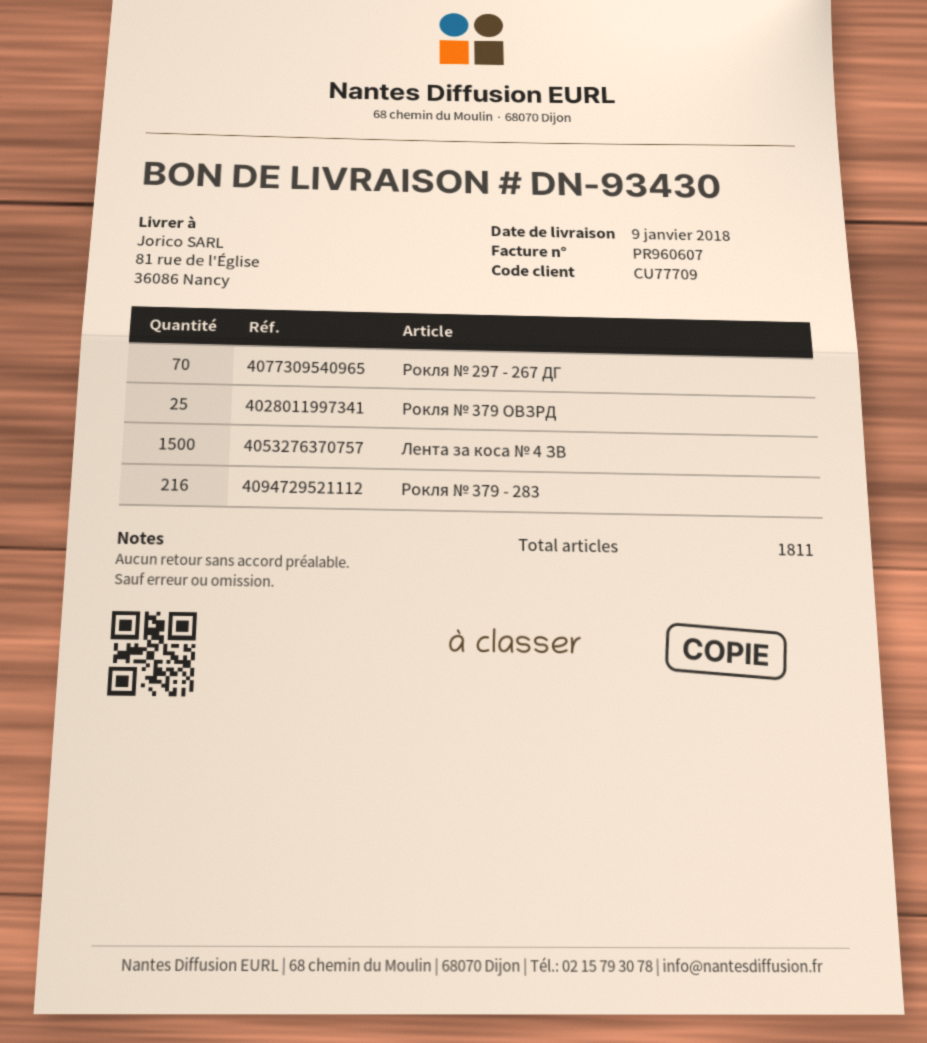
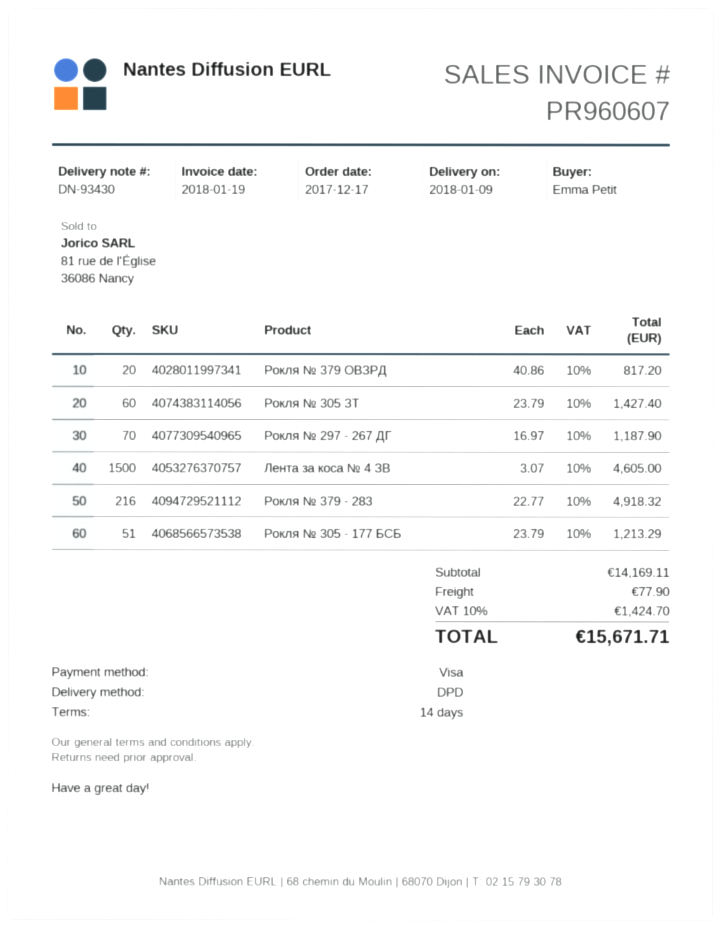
Рокля № 379 ОВЗРД: 25 -> 20
Рокля № 305 ЗТ: none -> 60
Рокля № 305 - 177 БСБ: none -> 51

